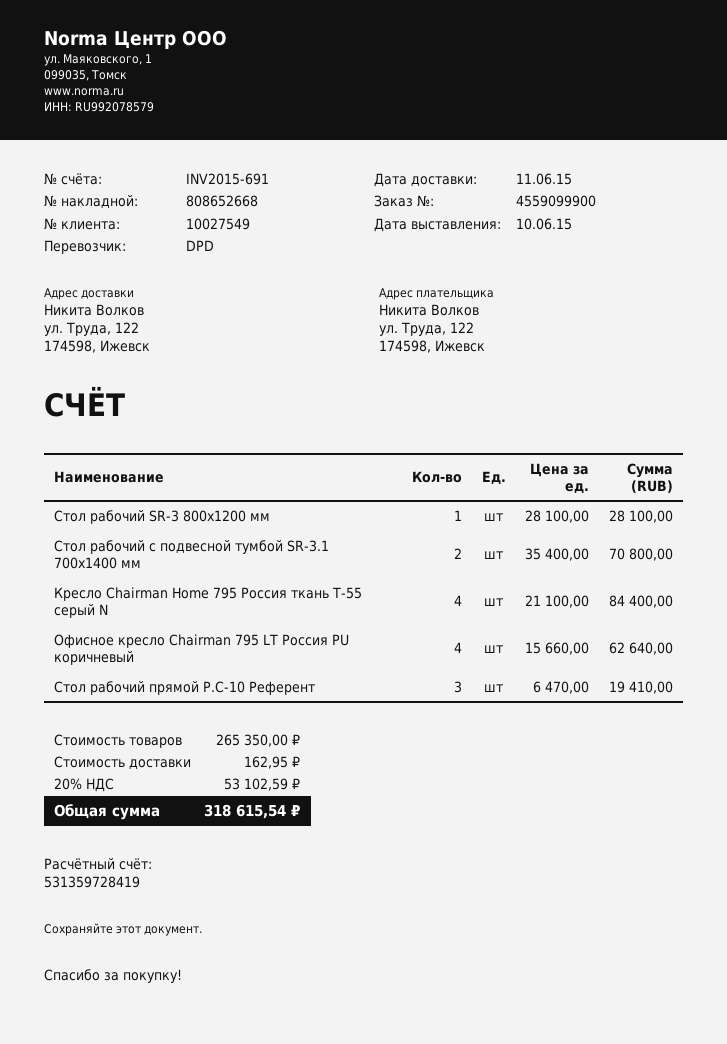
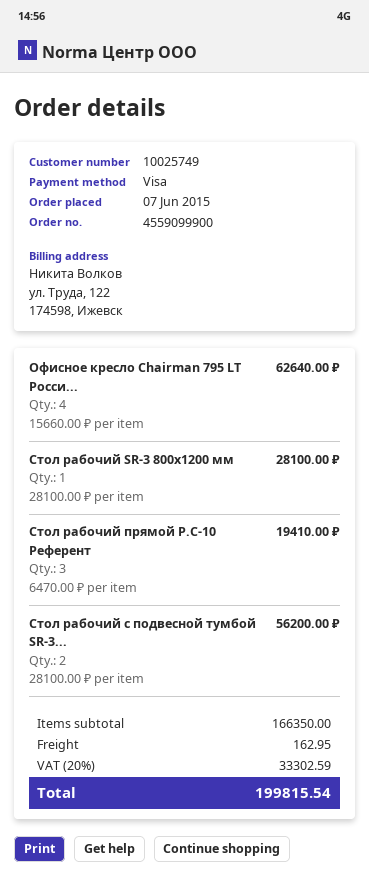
customer number: 10027549 -> 10025749
Стол рабочий с подвесной тумбой SR-3.1 700х1400 мм: 2 x 35400.00 = 70800.00 -> 2 x 28100.00 = 56200.00
Кресло Chairman Home 795 Россия ткань Т-55 серый N: 4 x 21100.00 = 84400.00 -> none
subtotal: 265350.00 -> 166350.00
tax: 20% = 53102.59 -> 20% = 33302.59
total: 318615.54 -> 199815.54

